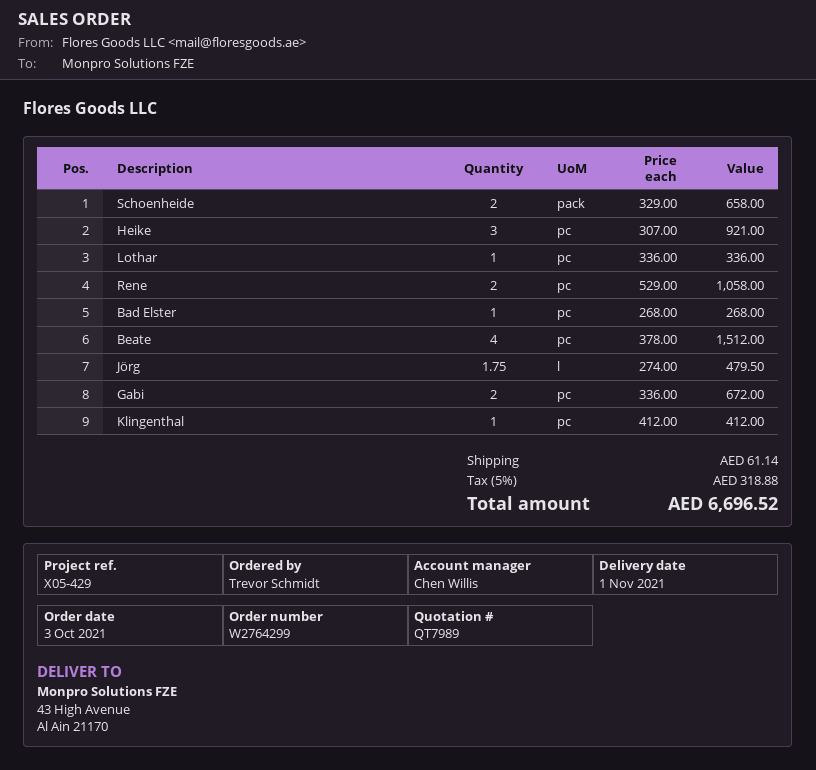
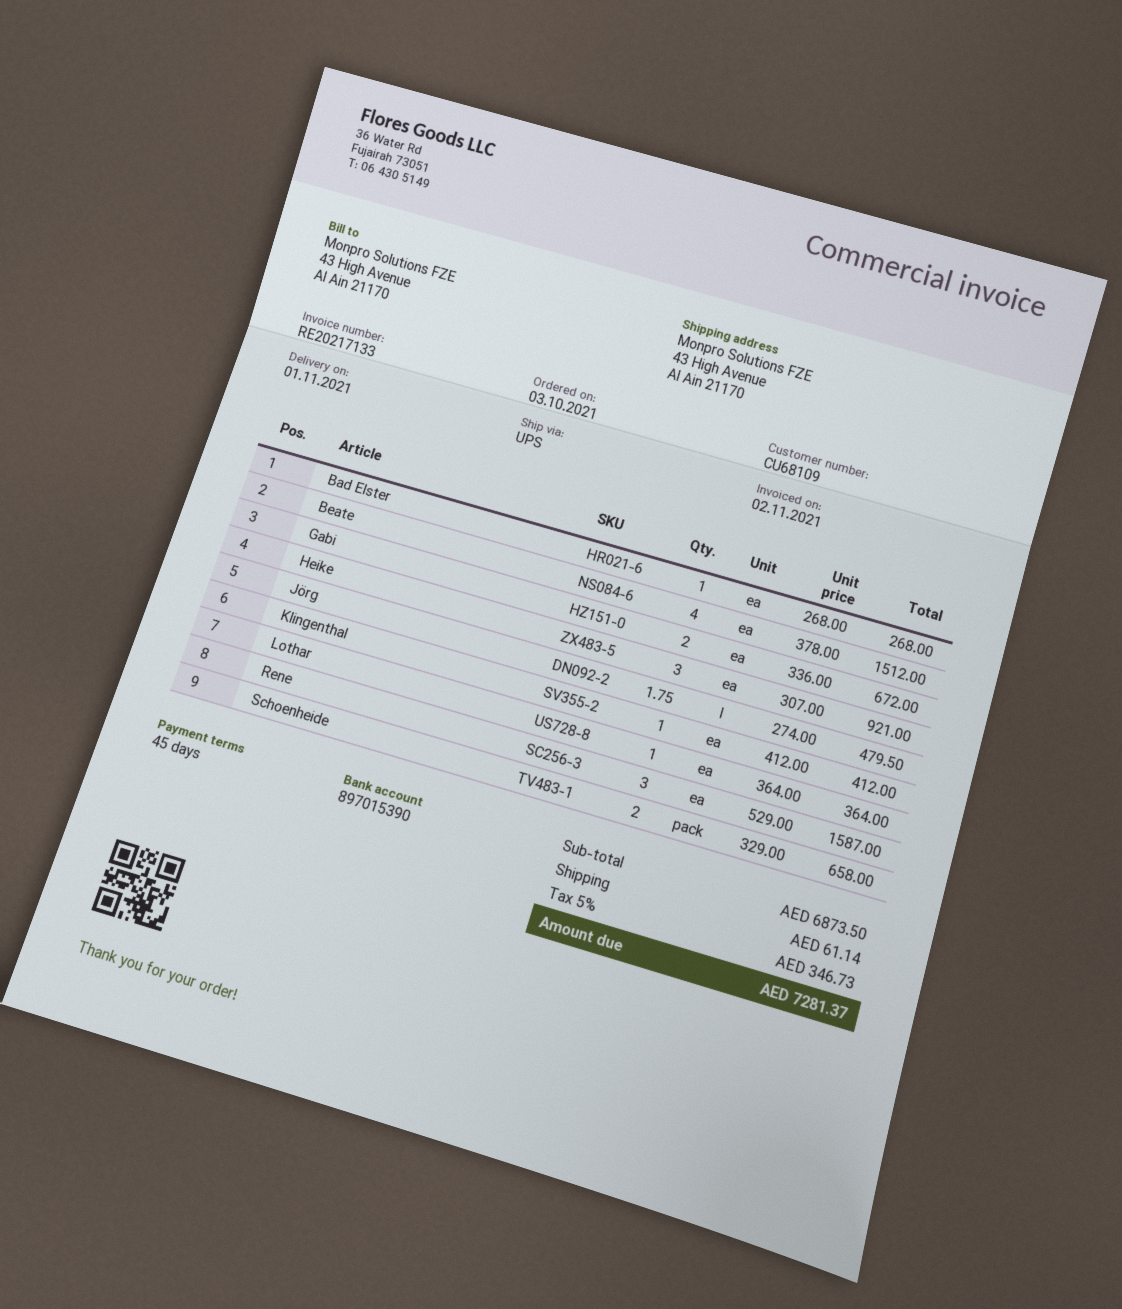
Lothar: 1 x 336.00 = 336.00 -> 1 x 364.00 = 364.00
Rene: 2 x 529.00 = 1058.00 -> 3 x 529.00 = 1587.00
tax: 5% = 318.88 -> 5% = 346.73
total: 6696.52 -> 7281.37

